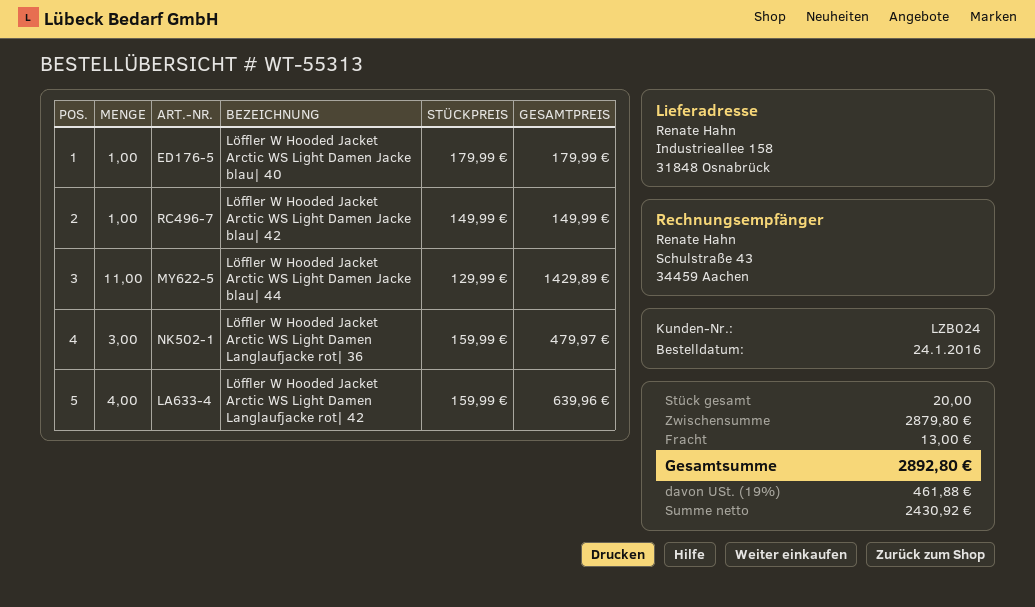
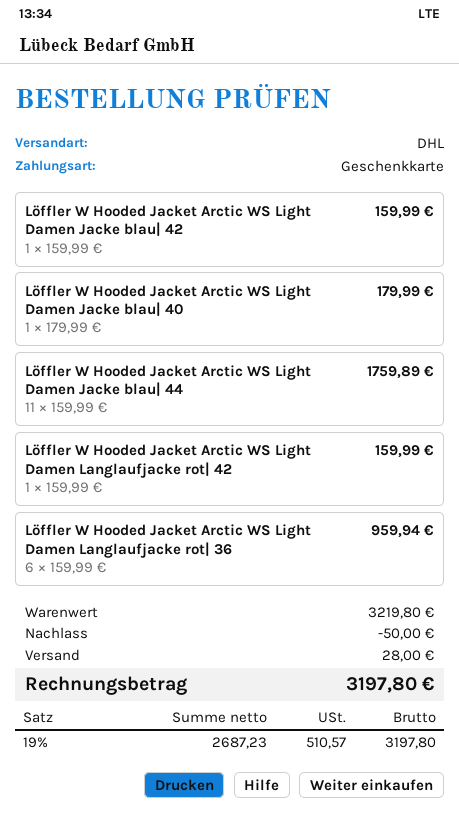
Löffler W Hooded Jacket Arctic WS Light Damen Jacke blau| 42: 1 x 149.99 = 149.99 -> 1 x 159.99 = 159.99
Löffler W Hooded Jacket Arctic WS Light Damen Jacke blau| 44: 11 x 129.99 = 1429.89 -> 11 x 159.99 = 1759.89
Löffler W Hooded Jacket Arctic WS Light Damen Langlaufjacke rot| 36: 3 x 159.99 = 479.97 -> 6 x 159.99 = 959.94
Löffler W Hooded Jacket Arctic WS Light Damen Langlaufjacke rot| 42: 4 x 159.99 = 639.96 -> 1 x 159.99 = 159.99
subtotal: 2879.80 -> 3219.80
discount: none -> 50.00
shipping: 13.00 -> 28.00
net: 2430.92 -> 2687.23
tax: 19% = 461.88 -> 19% = 510.57
total: 2892.80 -> 3197.80

